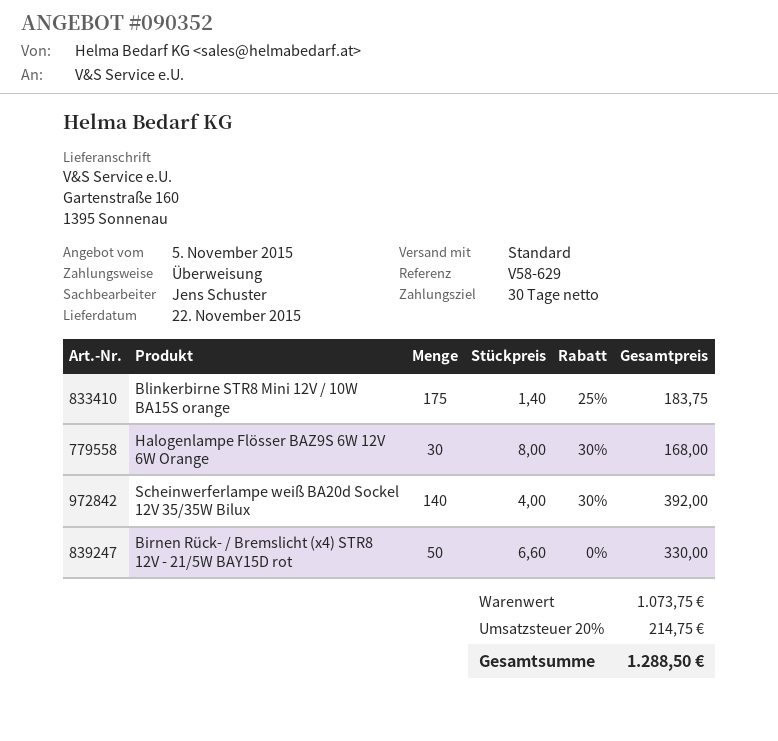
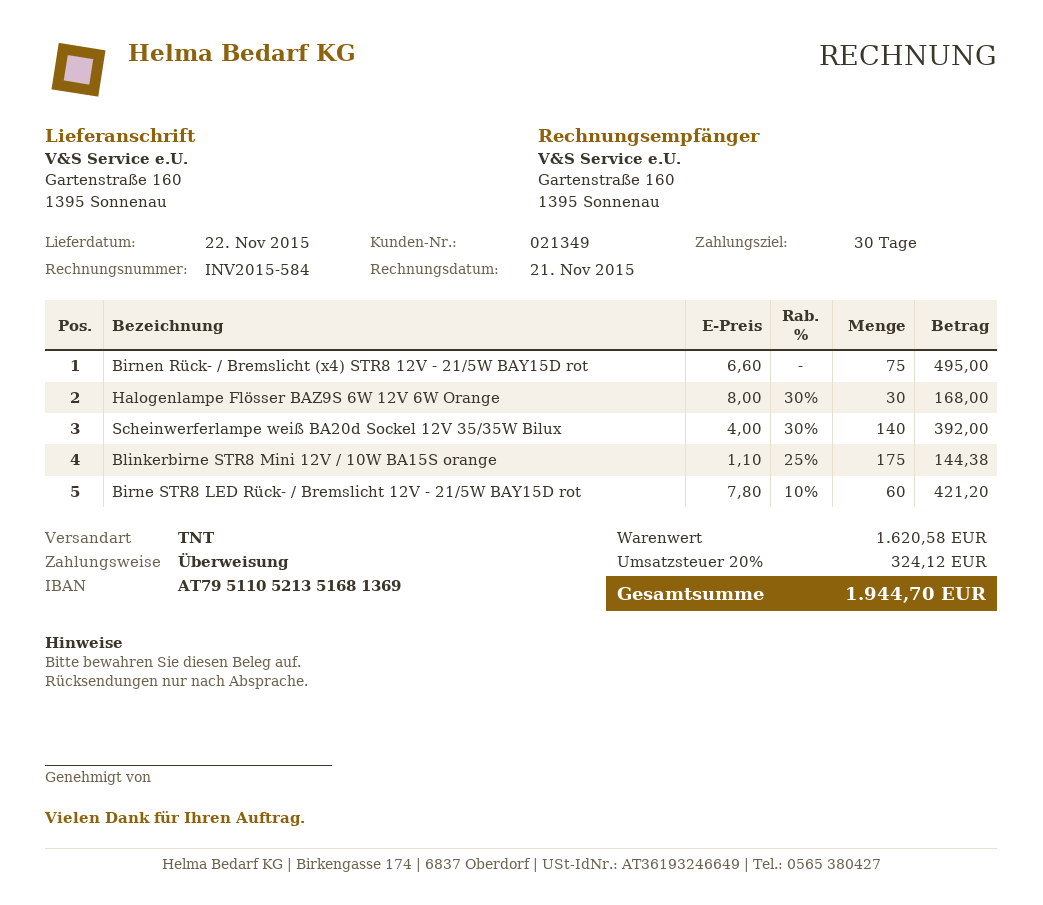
shipping method: standard -> TNT
Blinkerbirne STR8 Mini 12V / 10W BA15S orange: 175 x 1.40 - 25% = 183.75 -> 175 x 1.10 - 25% = 144.38
Birnen Rück- / Bremslicht (x4) STR8 12V - 21/5W BAY15D rot: 50 x 6.60 = 330.00 -> 75 x 6.60 = 495.00
Birne STR8 LED Rück- / Bremslicht 12V - 21/5W BAY15D rot: none -> 60 x 7.80 - 10% = 421.20
subtotal: 1073.75 -> 1620.58
tax: 20% = 214.75 -> 20% = 324.12
total: 1288.50 -> 1944.70

